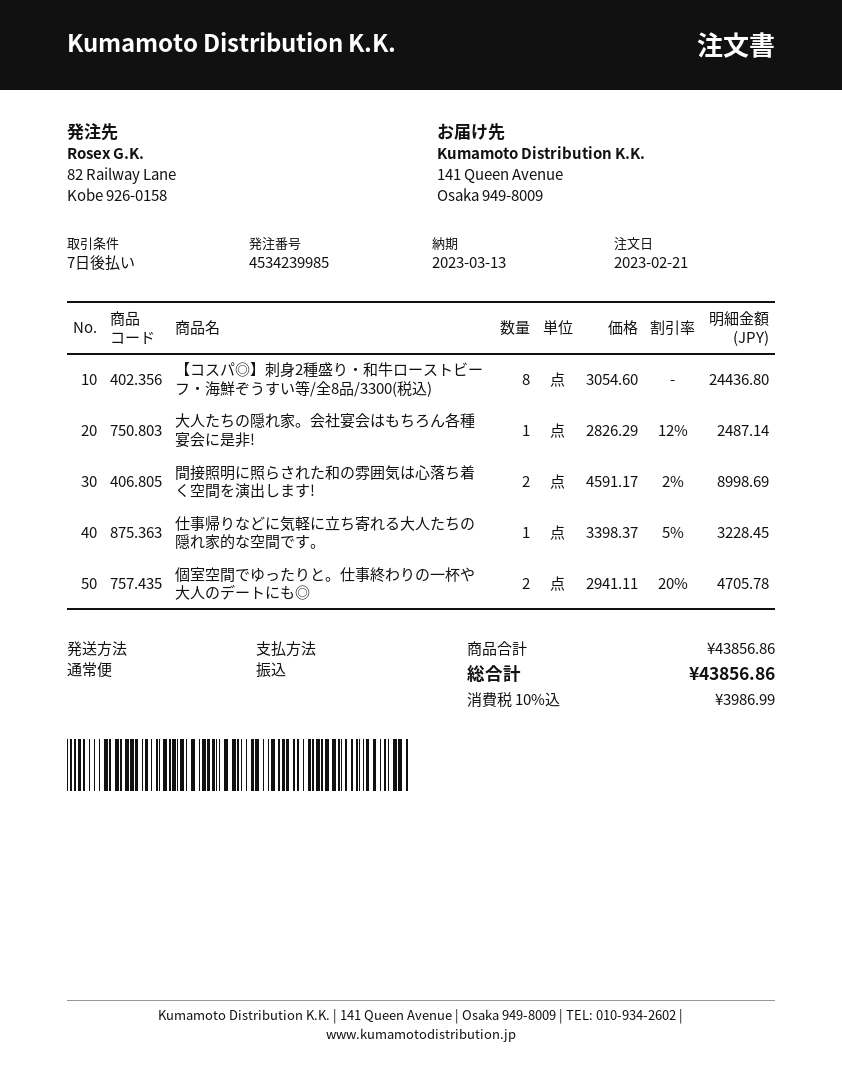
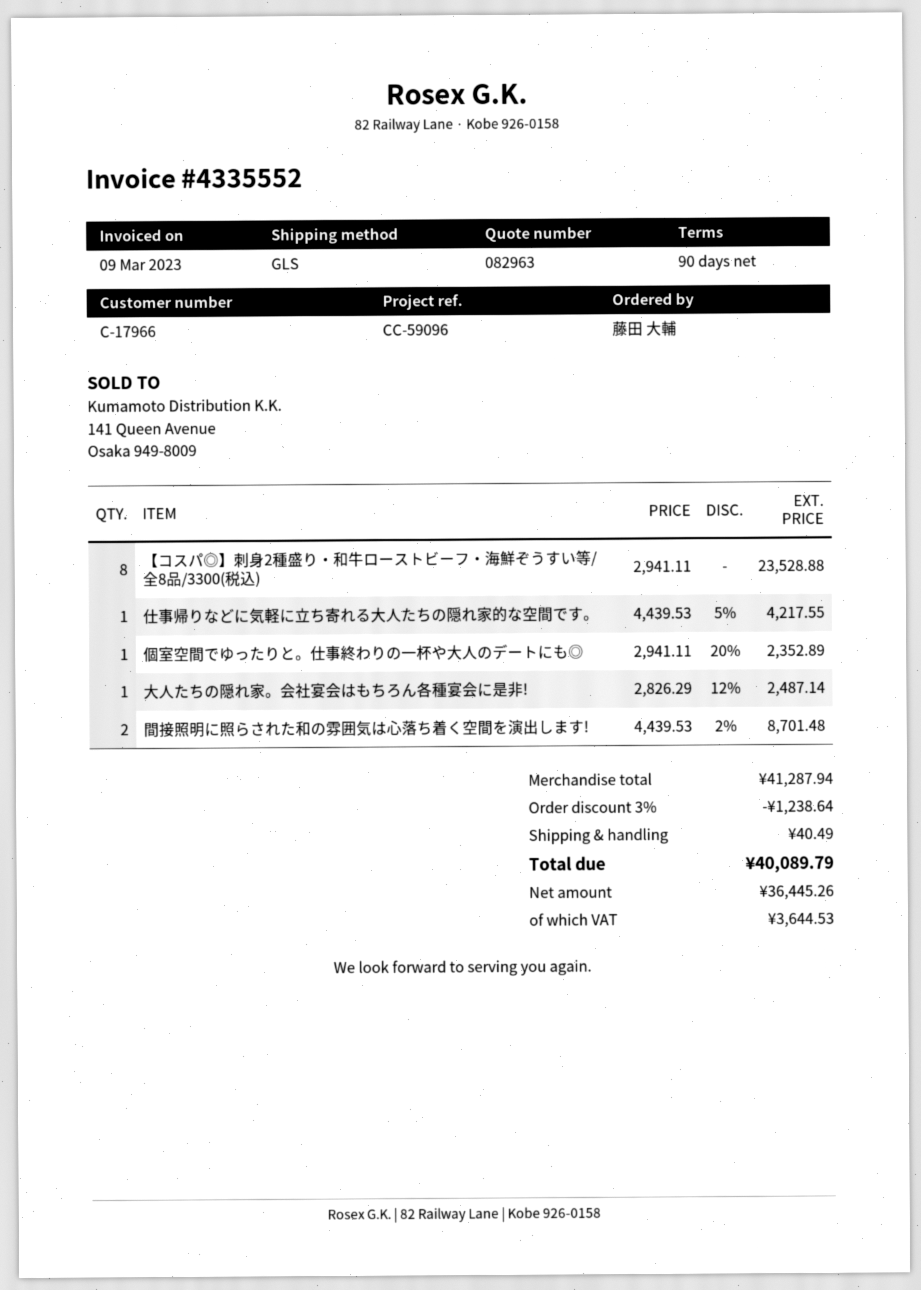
payment terms: 7 days -> 90 days
shipping method: standard -> GLS
【コスパ◎】刺身2種盛り・和牛ローストビーフ・海鮮ぞうすい等/全8品/3300(税込): 8 x 3054.60 = 24436.80 -> 8 x 2941.11 = 23528.88
間接照明に照らされた和の雰囲気は心落ち着く空間を演出します!: 2 x 4591.17 - 2% = 8998.69 -> 2 x 4439.53 - 2% = 8701.48
仕事帰りなどに気軽に立ち寄れる大人たちの隠れ家的な空間です。: 1 x 3398.37 - 5% = 3228.45 -> 1 x 4439.53 - 5% = 4217.55
個室空間でゆったりと。仕事終わりの一杯や大人のデートにも◎: 2 x 2941.11 - 20% = 4705.78 -> 1 x 2941.11 - 20% = 2352.89
subtotal: 43856.86 -> 41287.94
discount: none -> 3% = 1238.64
shipping: none -> 40.49
tax: 3986.99 -> 3644.53
total: 43856.86 -> 40089.79

